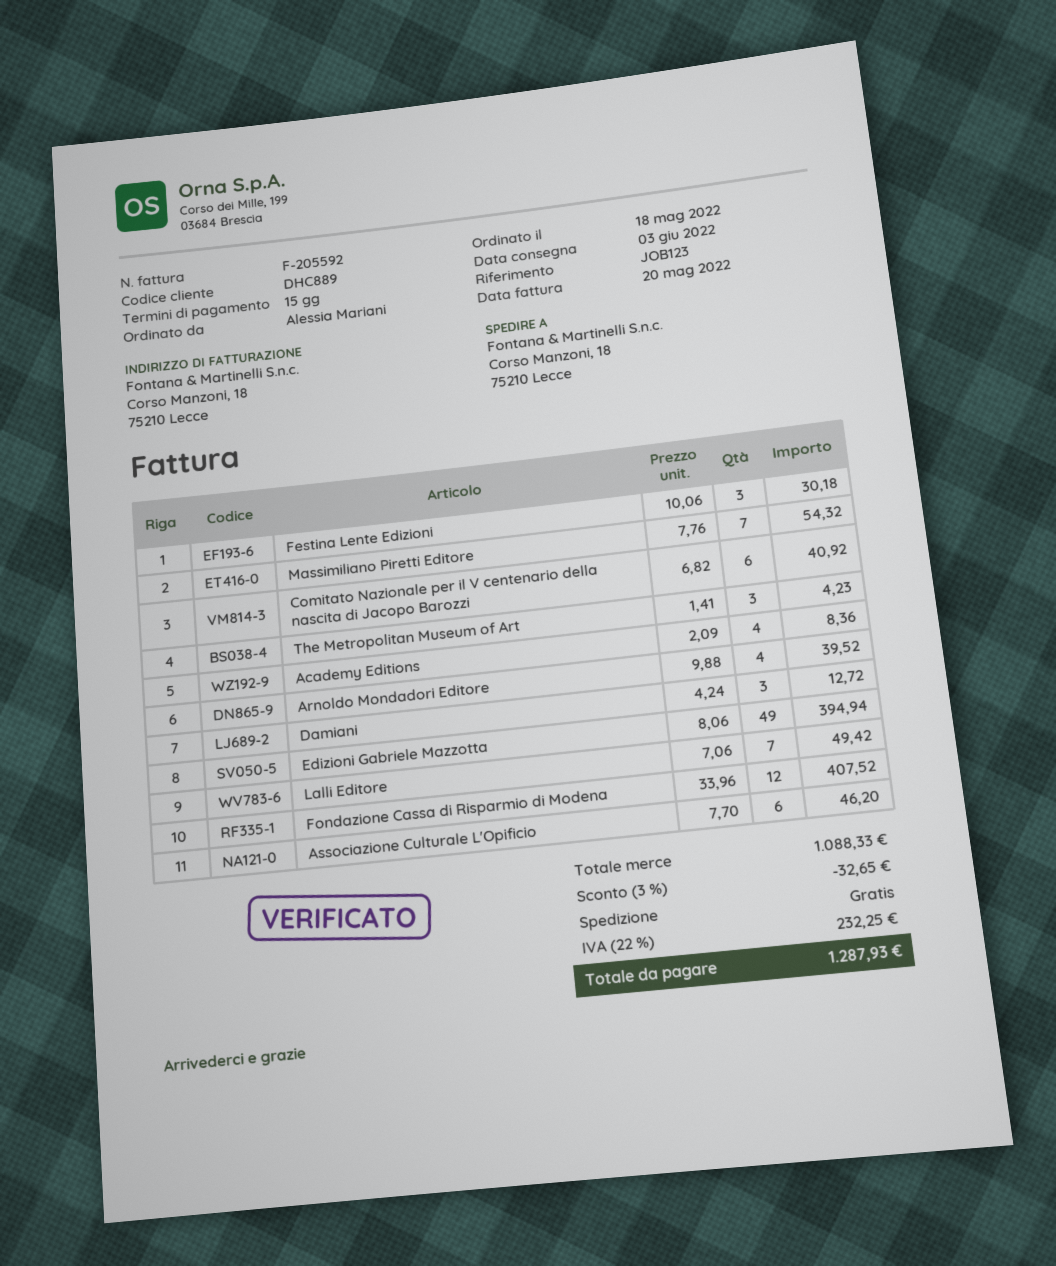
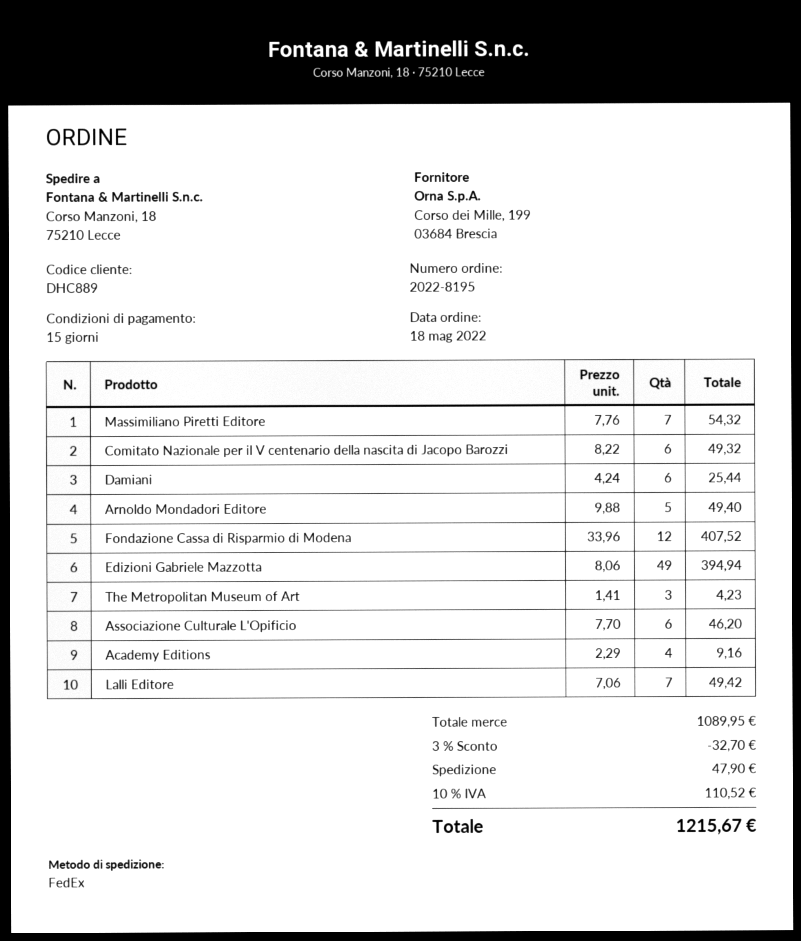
Festina Lente Edizioni: 3 x 10.06 = 30.18 -> none
Comitato Nazionale per il V centenario della nascita di Jacopo Barozzi: 6 x 6.82 = 40.92 -> 6 x 8.22 = 49.32
Academy Editions: 4 x 2.09 = 8.36 -> 4 x 2.29 = 9.16
Arnoldo Mondadori Editore: 4 x 9.88 = 39.52 -> 5 x 9.88 = 49.40
Damiani: 3 x 4.24 = 12.72 -> 6 x 4.24 = 25.44
subtotal: 1088.33 -> 1089.95
discount: 3% = 32.65 -> 3% = 32.70
shipping: 0.00 -> 47.90
tax: 22% = 232.25 -> 10% = 110.52
total: 1287.93 -> 1215.67

